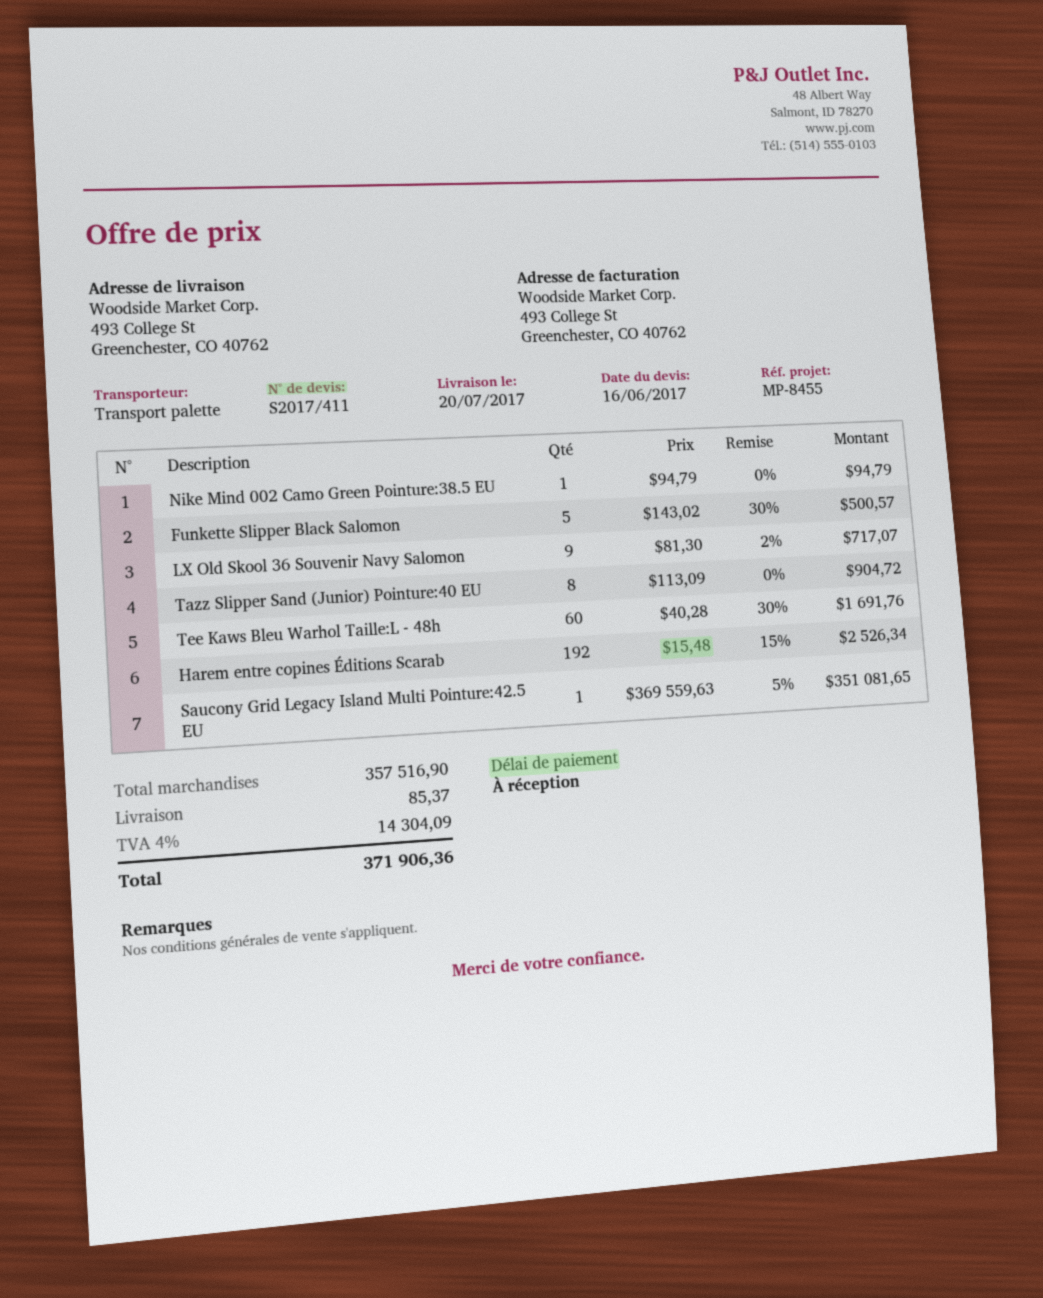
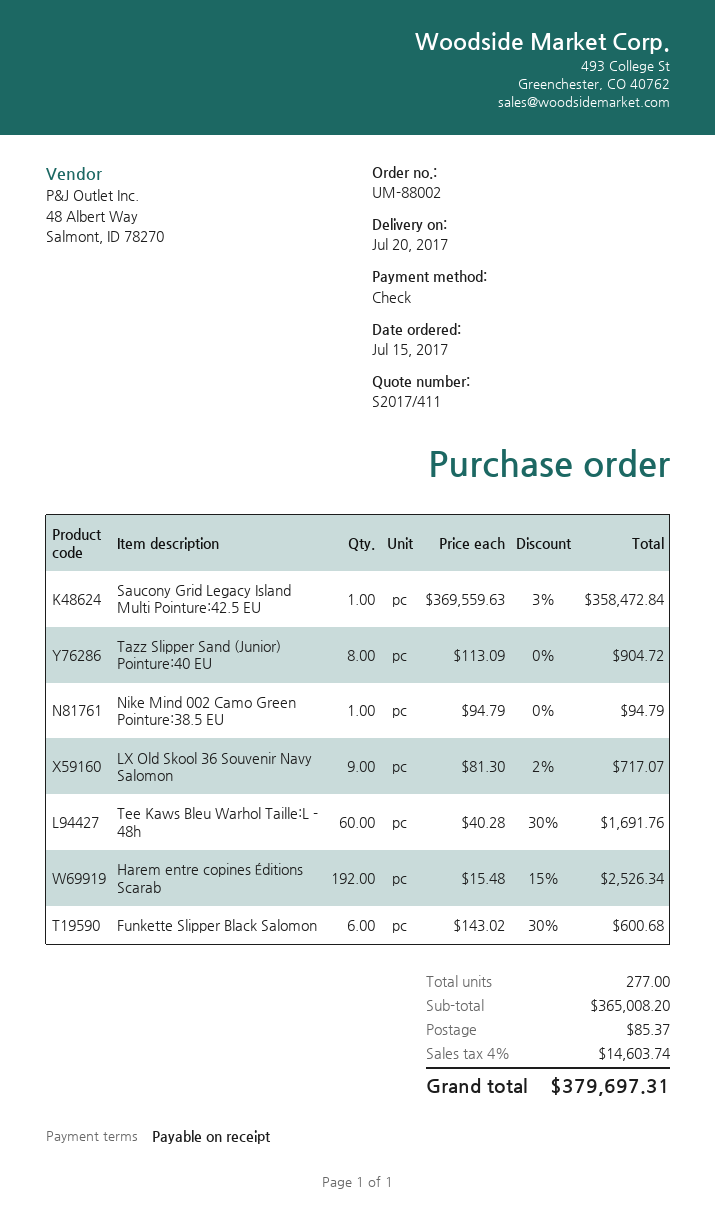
Funkette Slipper Black Salomon: 5 x 143.02 - 30% = 500.57 -> 6 x 143.02 - 30% = 600.68
Saucony Grid Legacy Island Multi Pointure:42.5 EU: 1 x 369559.63 - 5% = 351081.65 -> 1 x 369559.63 - 3% = 358472.84
subtotal: 357516.90 -> 365008.20
tax: 4% = 14304.09 -> 4% = 14603.74
total: 371906.36 -> 379697.31

